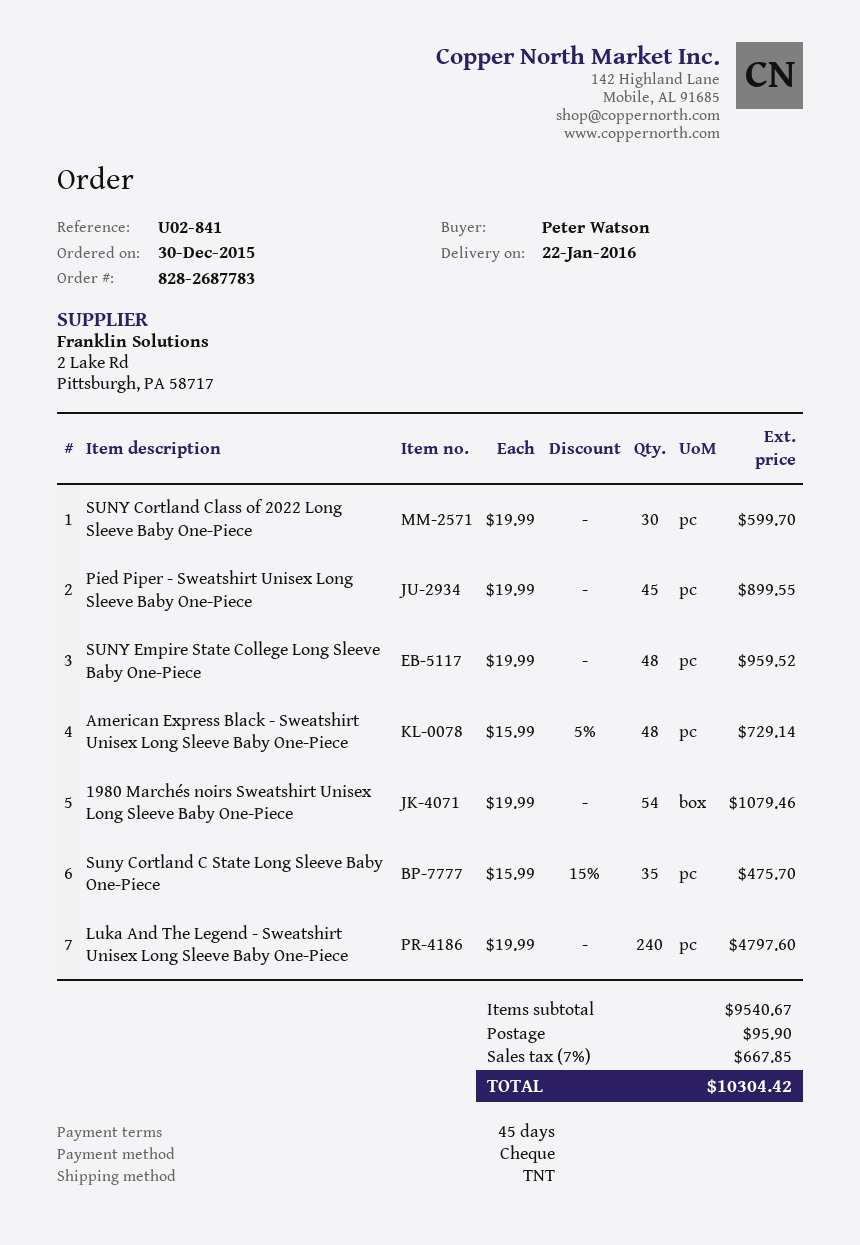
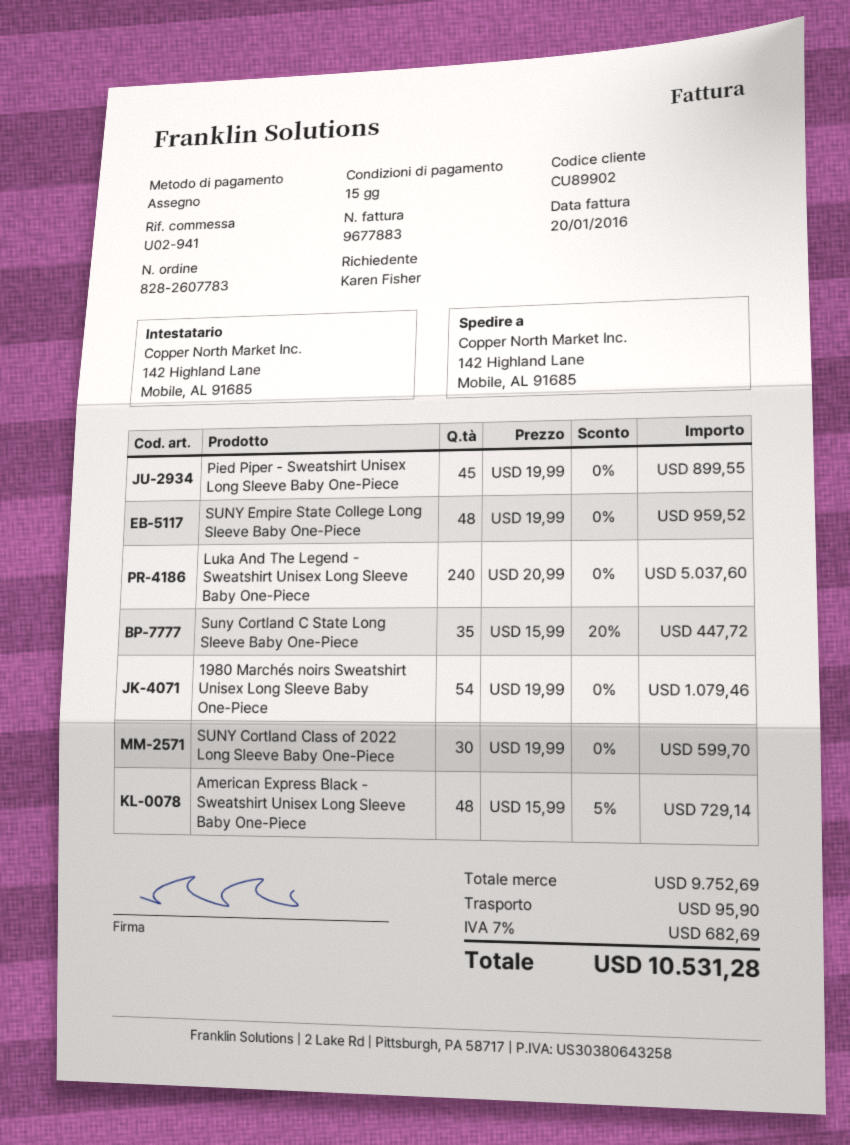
order number: 828-2687783 -> 828-2607783
payment terms: 45 days -> 15 days
reference: U02-841 -> U02-941
ordered by: Peter Watson -> Karen Fisher
Suny Cortland C State Long Sleeve Baby One-Piece: 35 x 15.99 - 15% = 475.70 -> 35 x 15.99 - 20% = 447.72
Luka And The Legend - Sweatshirt Unisex Long Sleeve Baby One-Piece: 240 x 19.99 = 4797.60 -> 240 x 20.99 = 5037.60
subtotal: 9540.67 -> 9752.69
tax: 7% = 667.85 -> 7% = 682.69
total: 10304.42 -> 10531.28

